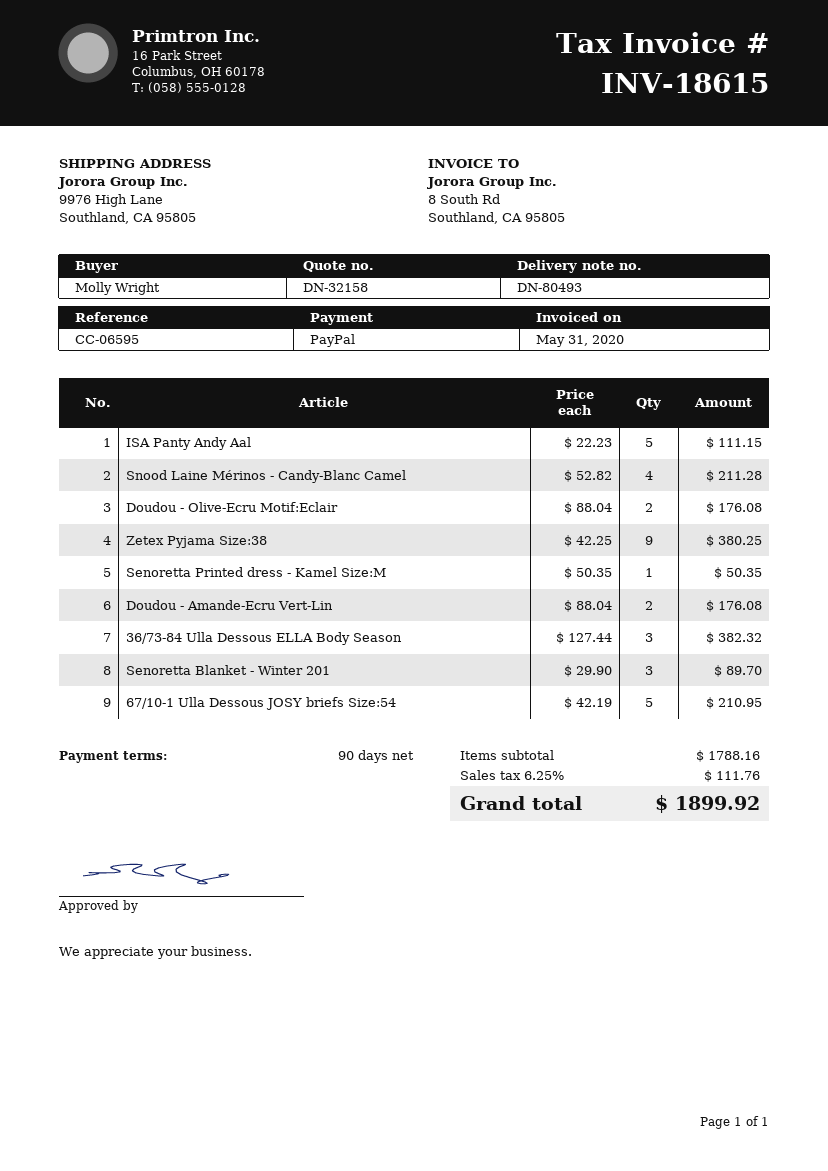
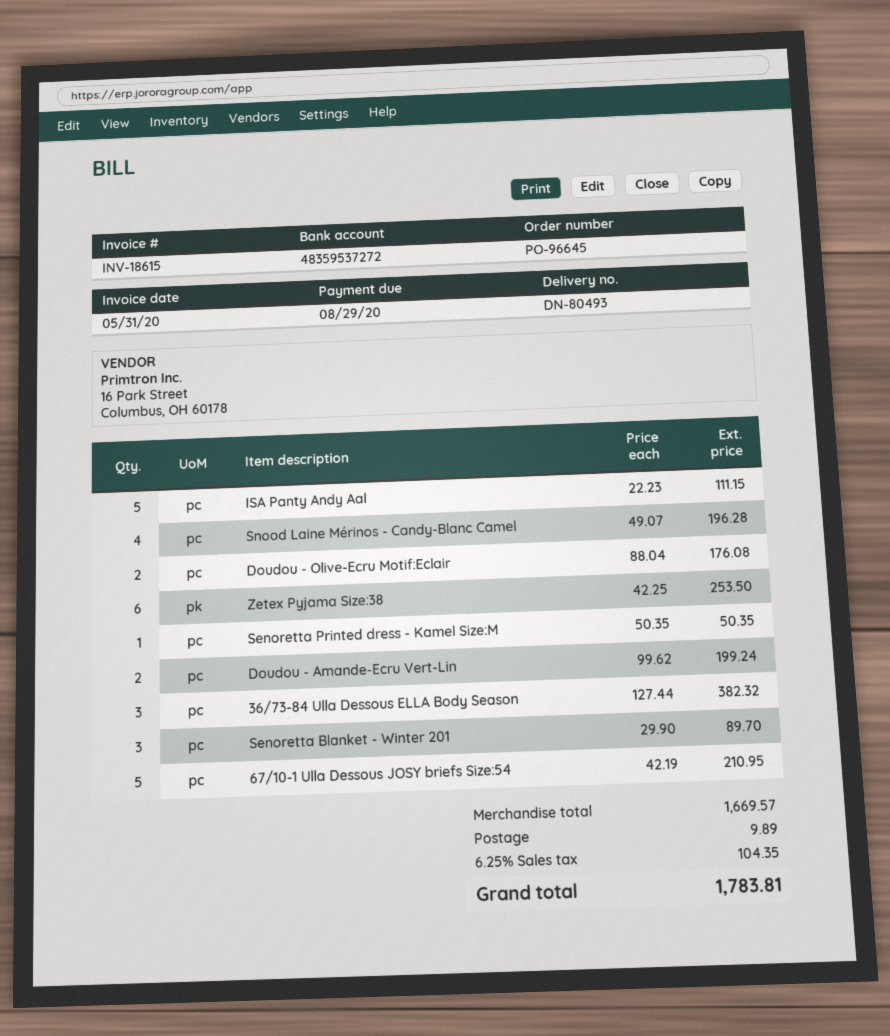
Snood Laine Mérinos - Candy-Blanc Camel: 4 x 52.82 = 211.28 -> 4 x 49.07 = 196.28
Zetex Pyjama Size:38: 9 x 42.25 = 380.25 -> 6 x 42.25 = 253.50
Doudou - Amande-Ecru Vert-Lin: 2 x 88.04 = 176.08 -> 2 x 99.62 = 199.24
subtotal: 1788.16 -> 1669.57
shipping: none -> 9.89
tax: 6.25% = 111.76 -> 6.25% = 104.35
total: 1899.92 -> 1783.81

